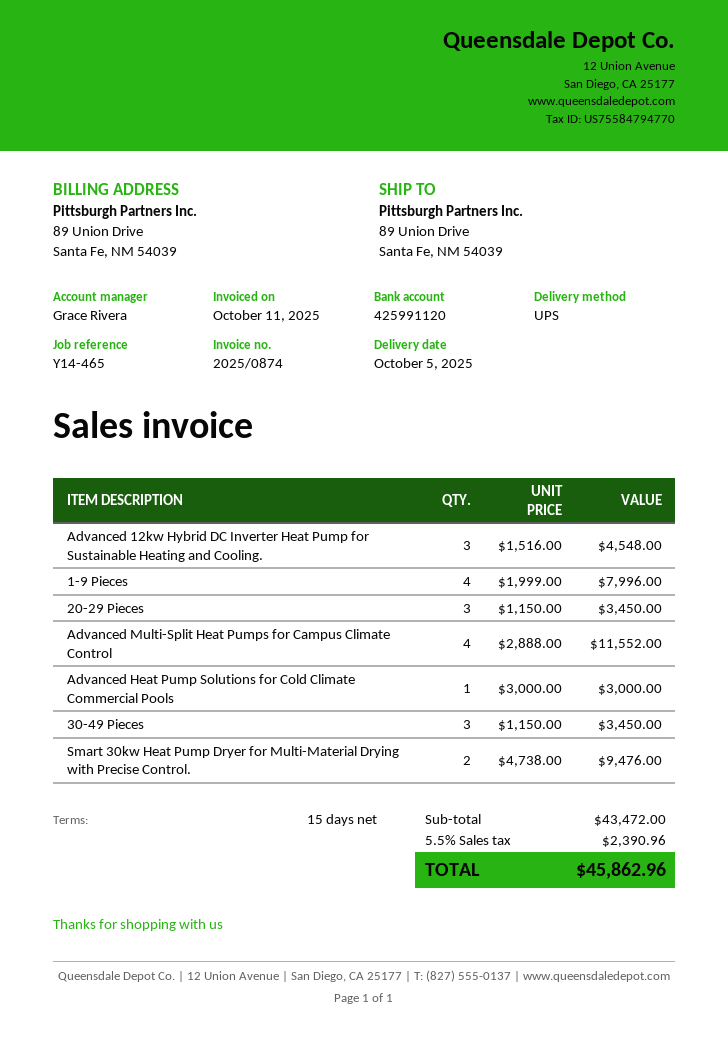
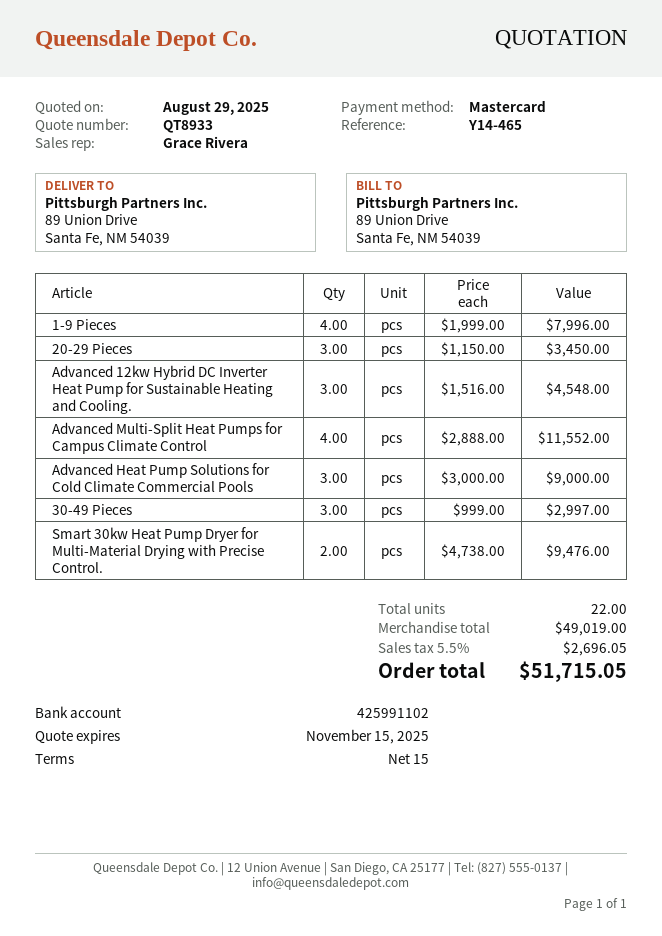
bank account: 425991120 -> 425991102
Advanced Heat Pump Solutions for Cold Climate Commercial Pools: 1 x 3000.00 = 3000.00 -> 3 x 3000.00 = 9000.00
30-49 Pieces: 3 x 1150.00 = 3450.00 -> 3 x 999.00 = 2997.00
subtotal: 43472.00 -> 49019.00
tax: 5.5% = 2390.96 -> 5.5% = 2696.05
total: 45862.96 -> 51715.05

